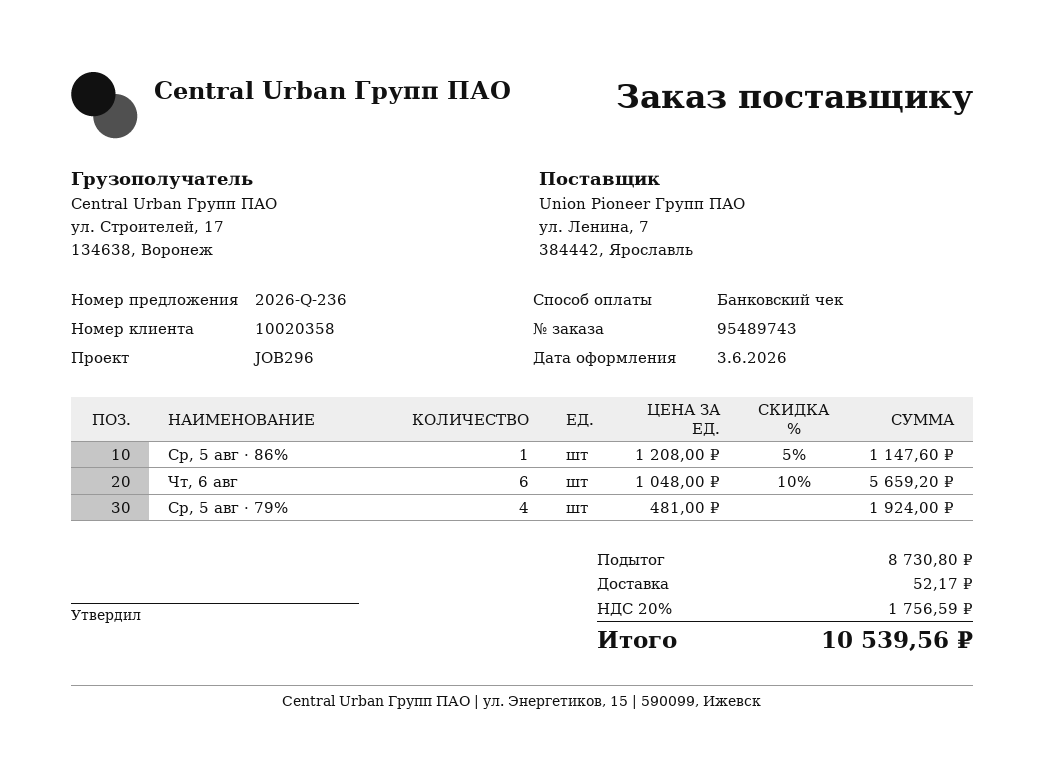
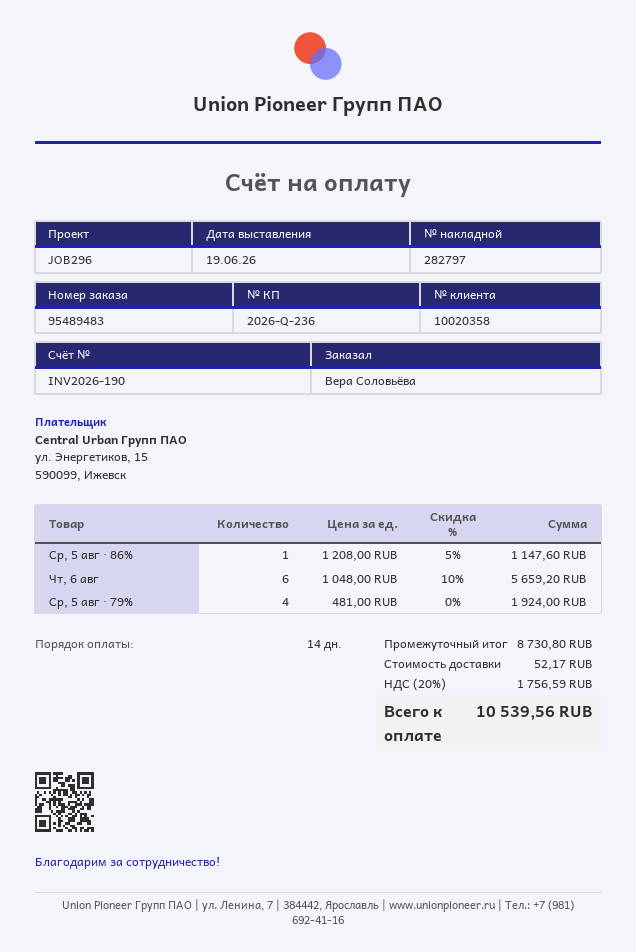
order number: 95489743 -> 95489483

